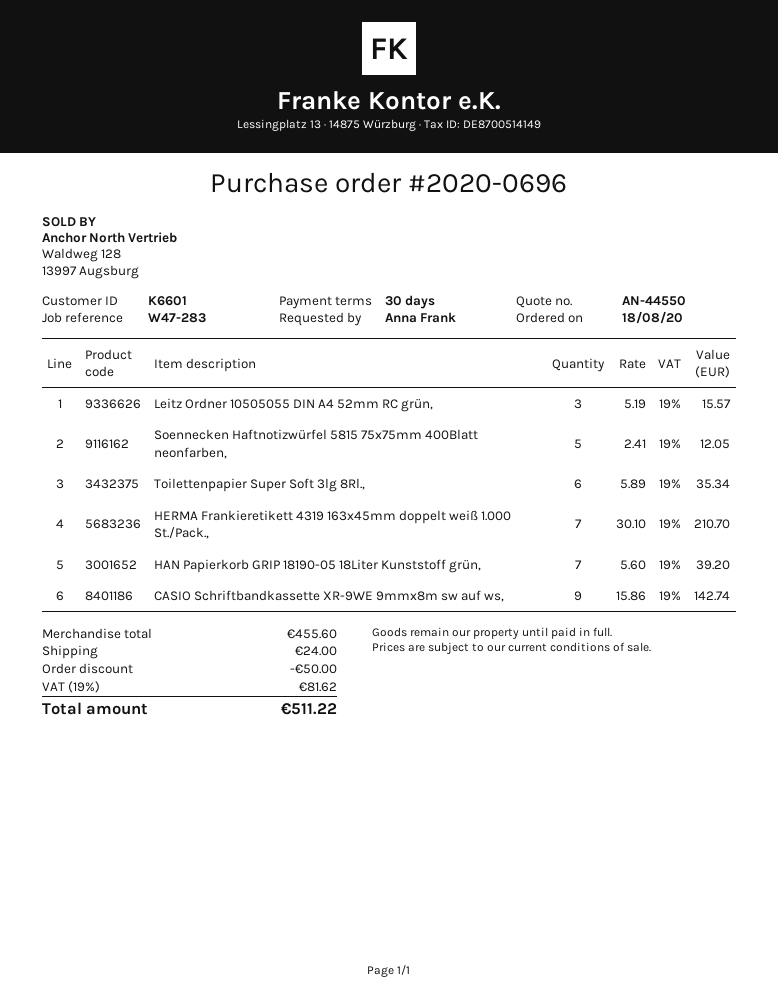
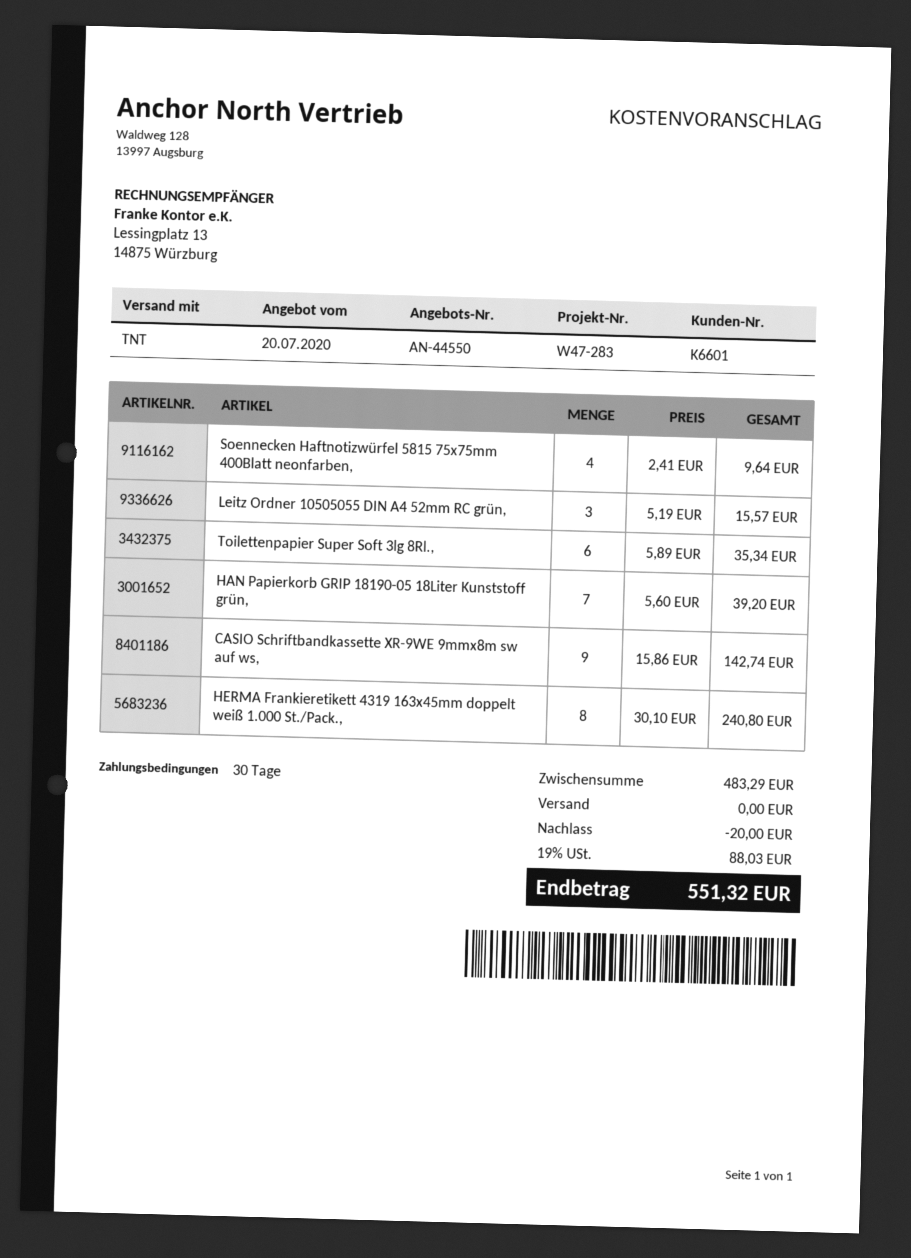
Soennecken Haftnotizwürfel 5815 75x75mm 400Blatt neonfarben,: 5 x 2.41 = 12.05 -> 4 x 2.41 = 9.64
HERMA Frankieretikett 4319 163x45mm doppelt weiß 1.000 St./Pack.,: 7 x 30.10 = 210.70 -> 8 x 30.10 = 240.80
subtotal: 455.60 -> 483.29
discount: 50.00 -> 20.00
shipping: 24.00 -> 0.00
tax: 19% = 81.62 -> 19% = 88.03
total: 511.22 -> 551.32

